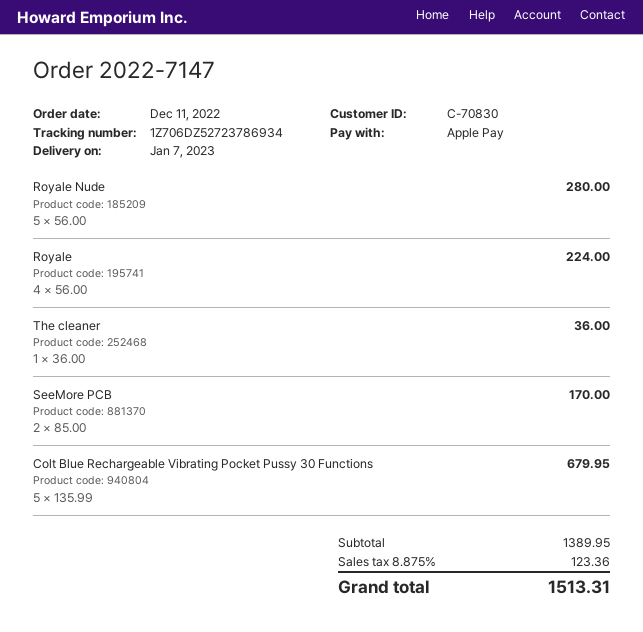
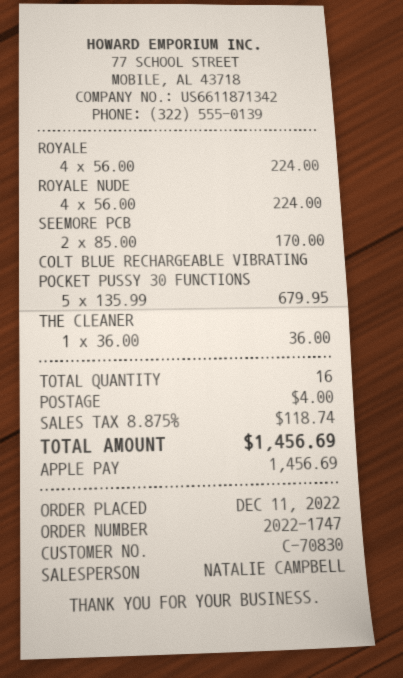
order number: 2022-7147 -> 2022-1747
Royale Nude: 5 x 56.00 = 280.00 -> 4 x 56.00 = 224.00
shipping: none -> 4.00
tax: 8.875% = 123.36 -> 8.875% = 118.74
total: 1513.31 -> 1456.69

